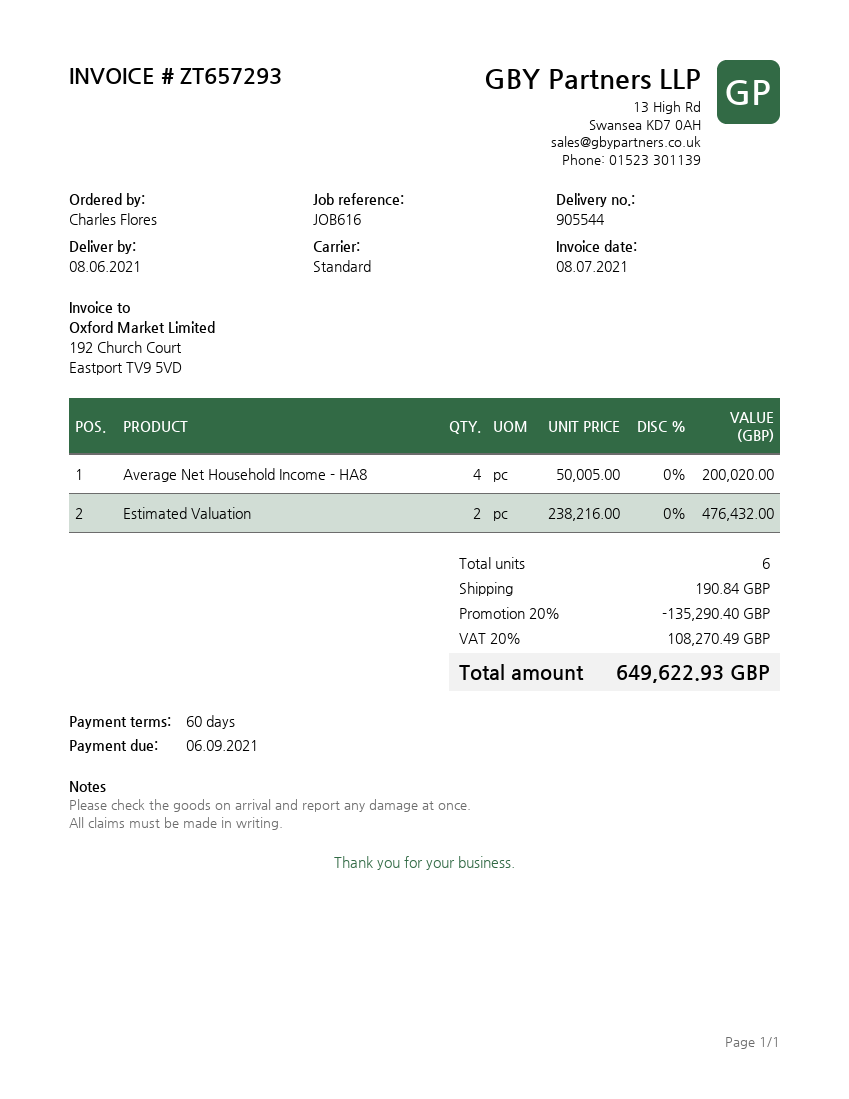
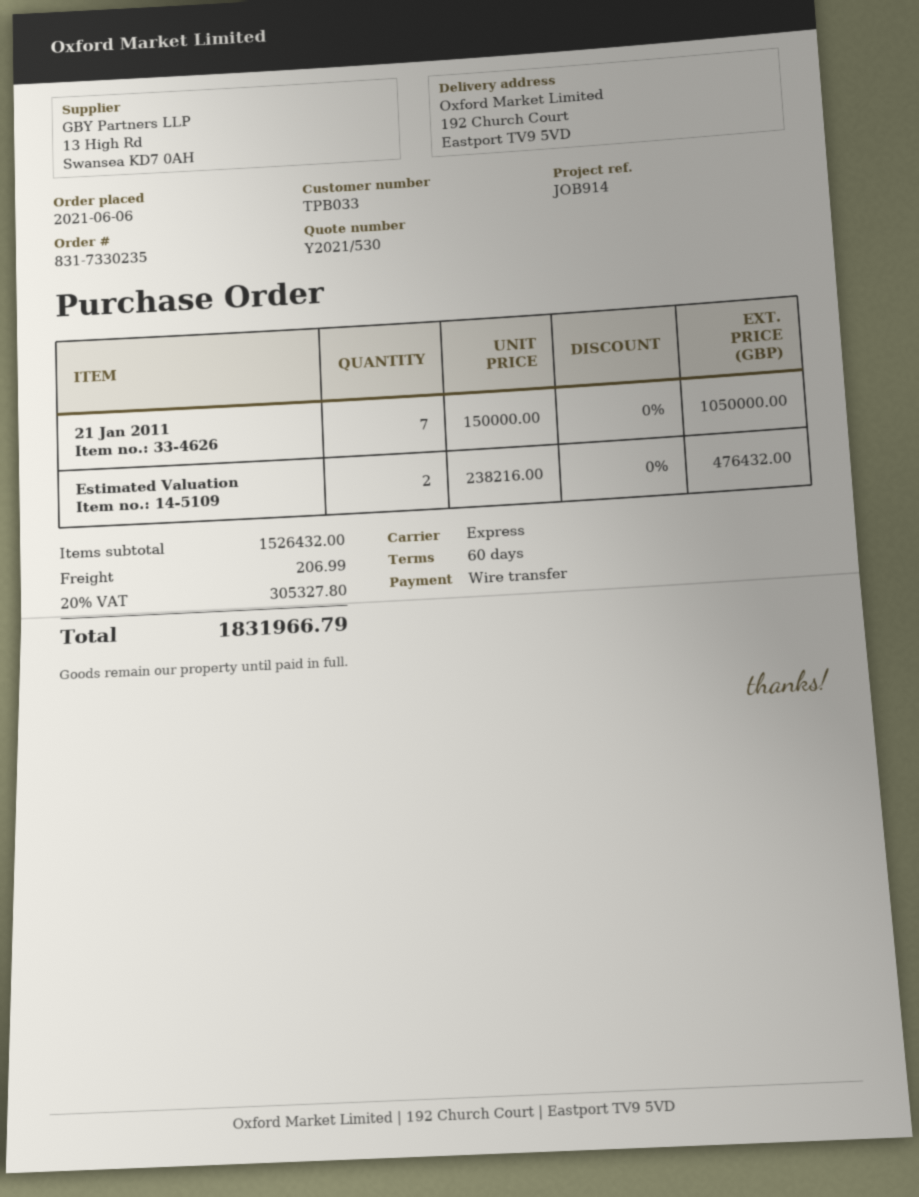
reference: JOB616 -> JOB914
shipping method: standard -> express
Average Net Household Income - HA8: 4 x 50005.00 = 200020.00 -> none
21 Jan 2011: none -> 7 x 150000.00 = 1050000.00
discount: 20% = 135290.40 -> none
shipping: 190.84 -> 206.99
tax: 20% = 108270.49 -> 20% = 305327.80
total: 649622.93 -> 1831966.79

